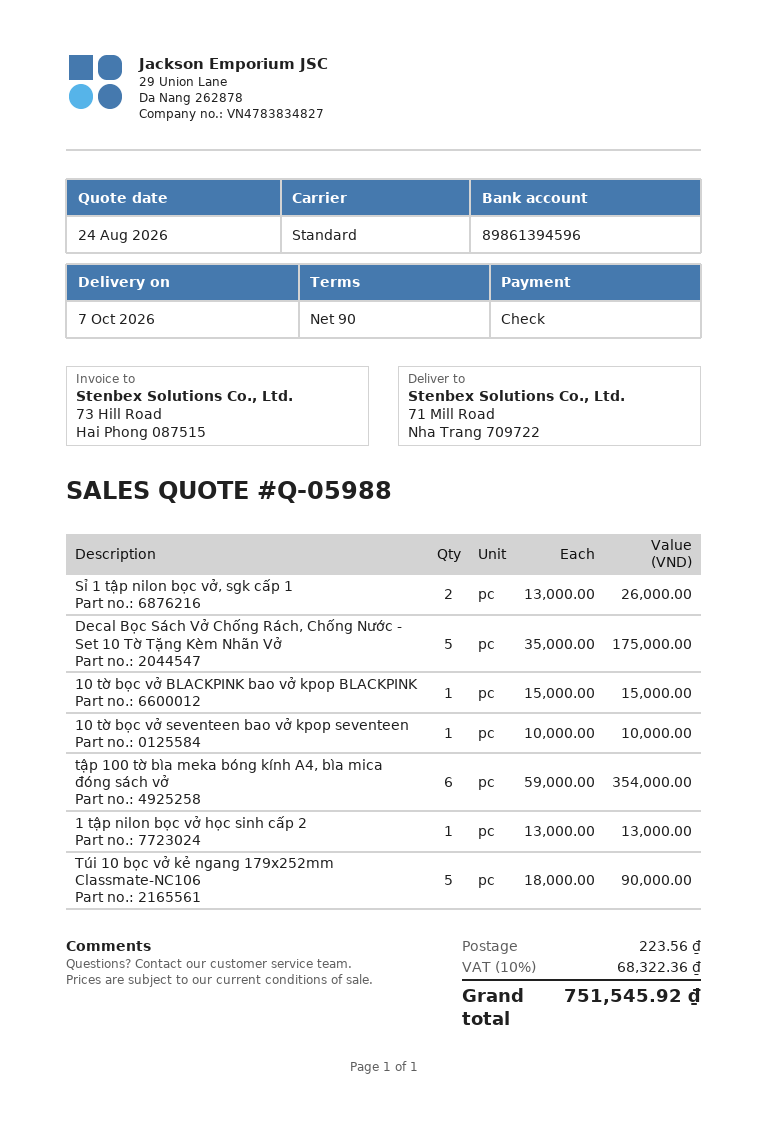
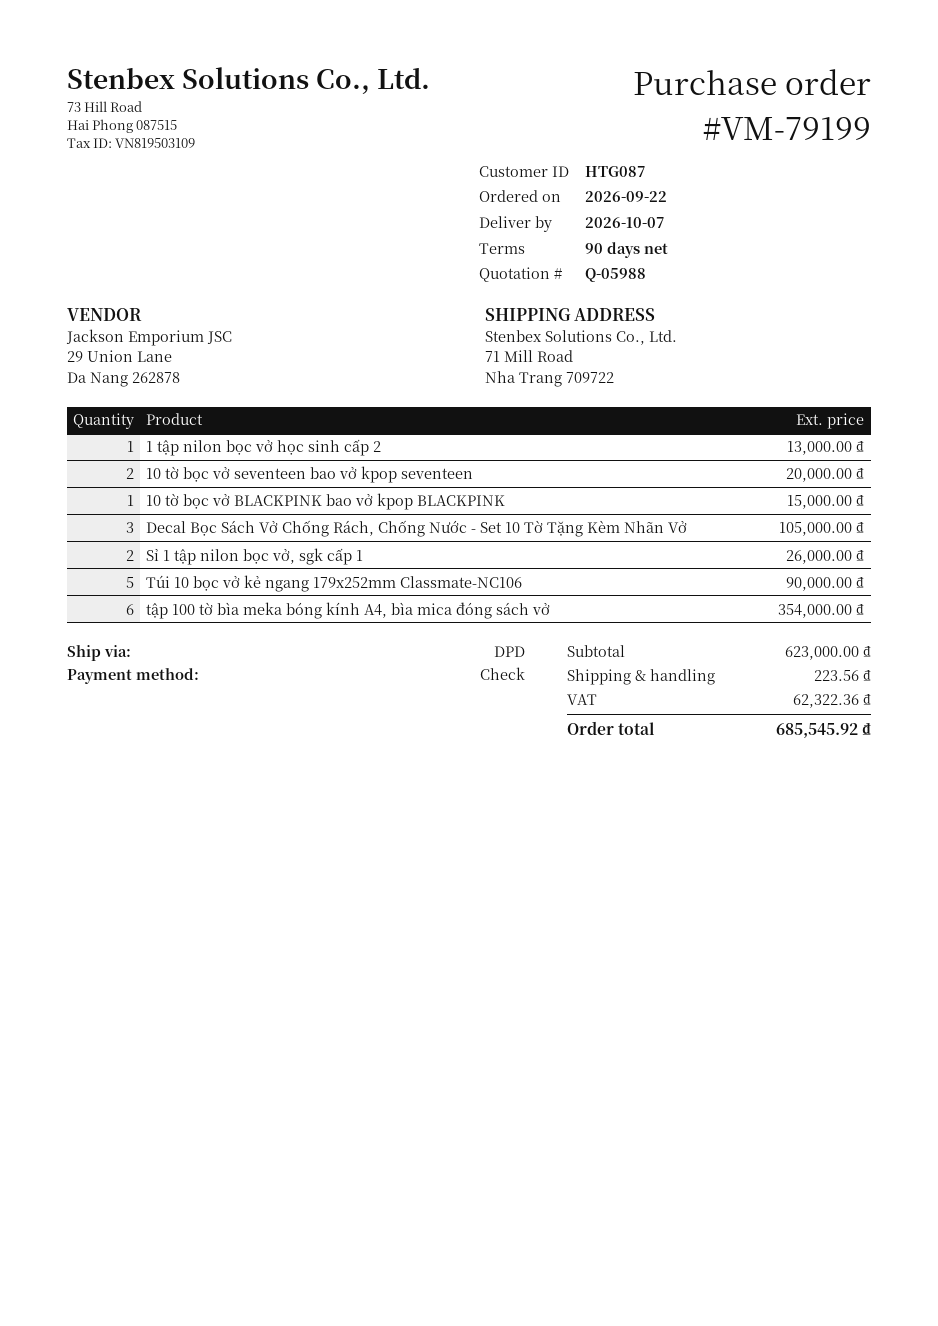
shipping method: standard -> DPD
Decal Bọc Sách Vở Chống Rách, Chống Nước - Set 10 Tờ Tặng Kèm Nhãn Vở: 5 for 175000.00 -> 3 for 105000.00
10 tờ bọc vở seventeen bao vở kpop seventeen: 1 for 10000.00 -> 2 for 20000.00
tax: 68322.36 -> 62322.36
total: 751545.92 -> 685545.92

